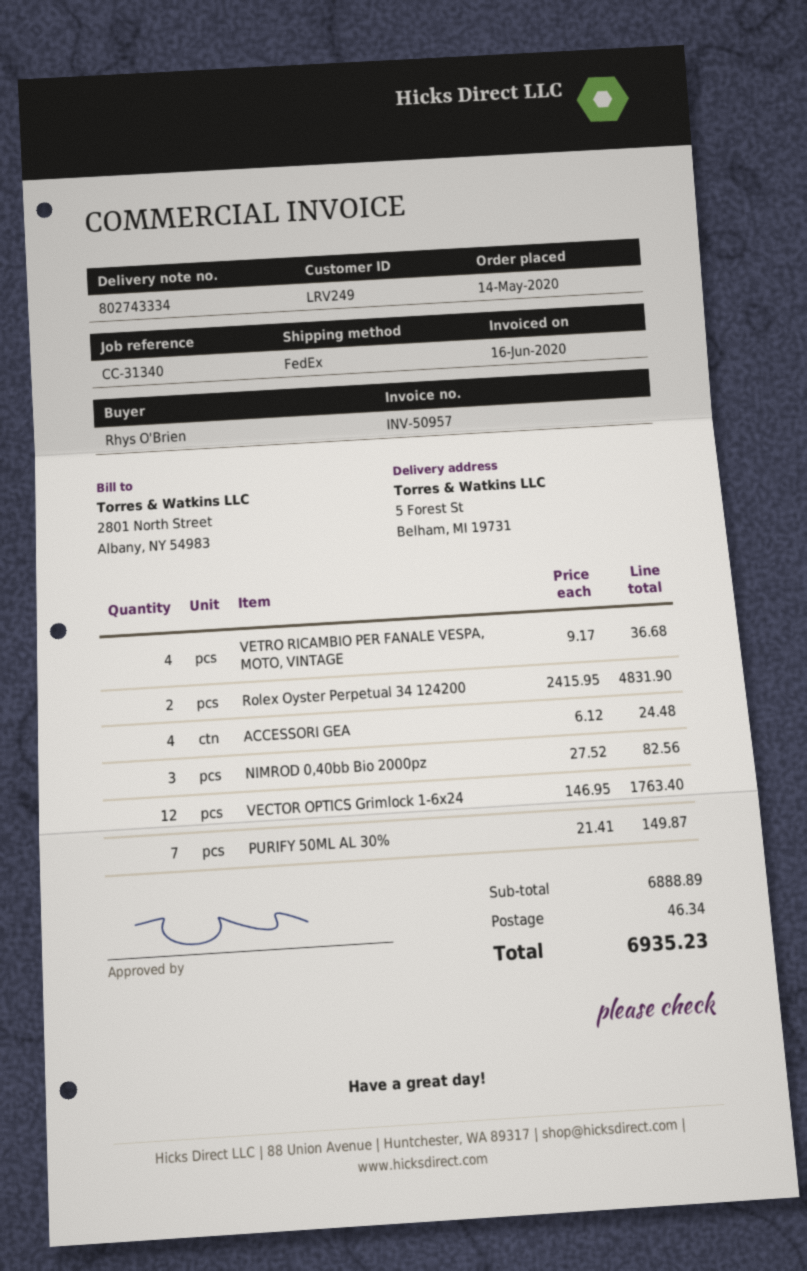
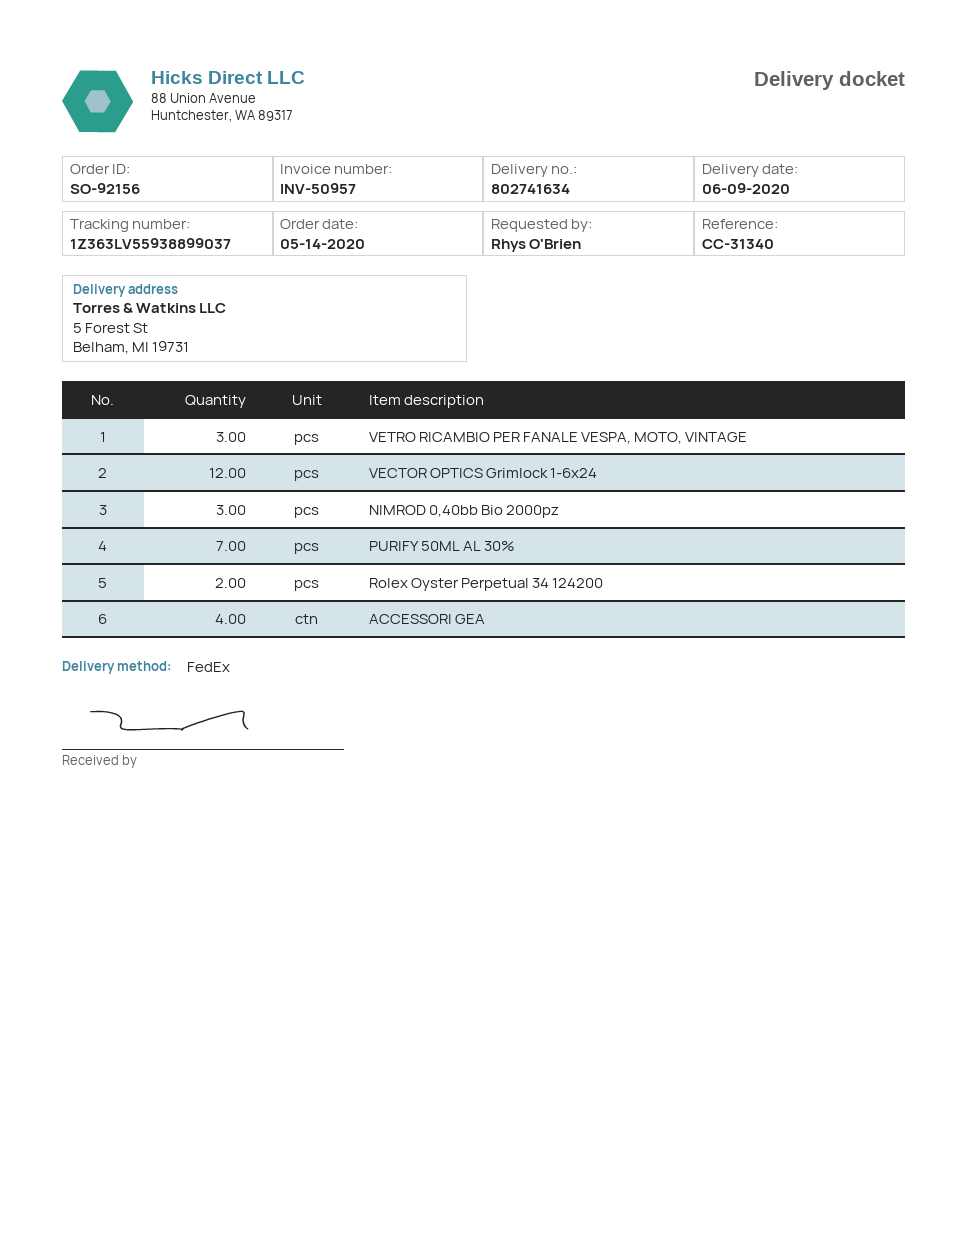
delivery note number: 802743334 -> 802741634
VETRO RICAMBIO PER FANALE VESPA, MOTO, VINTAGE: 4 -> 3

